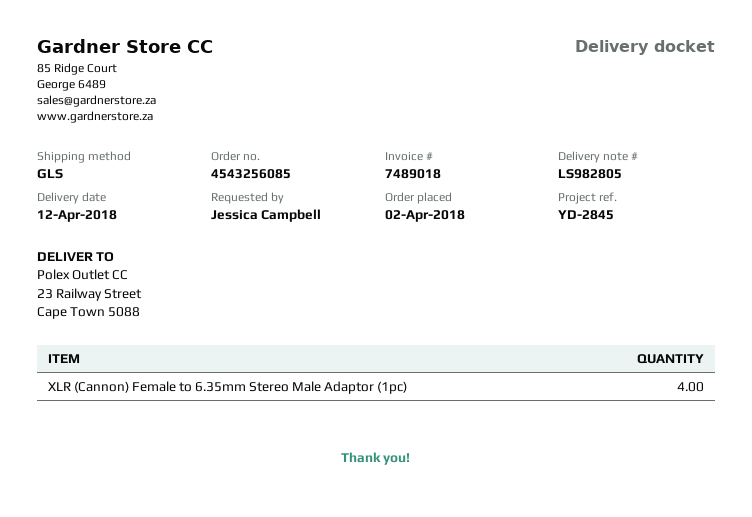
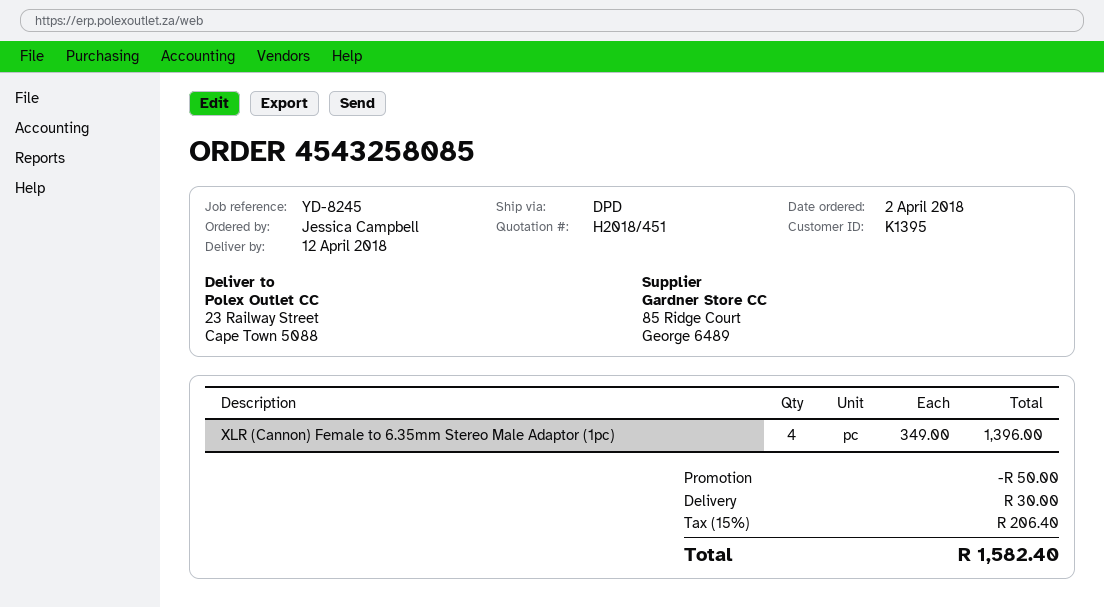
order number: 4543256085 -> 4543258085
reference: YD-2845 -> YD-8245
shipping method: GLS -> DPD

